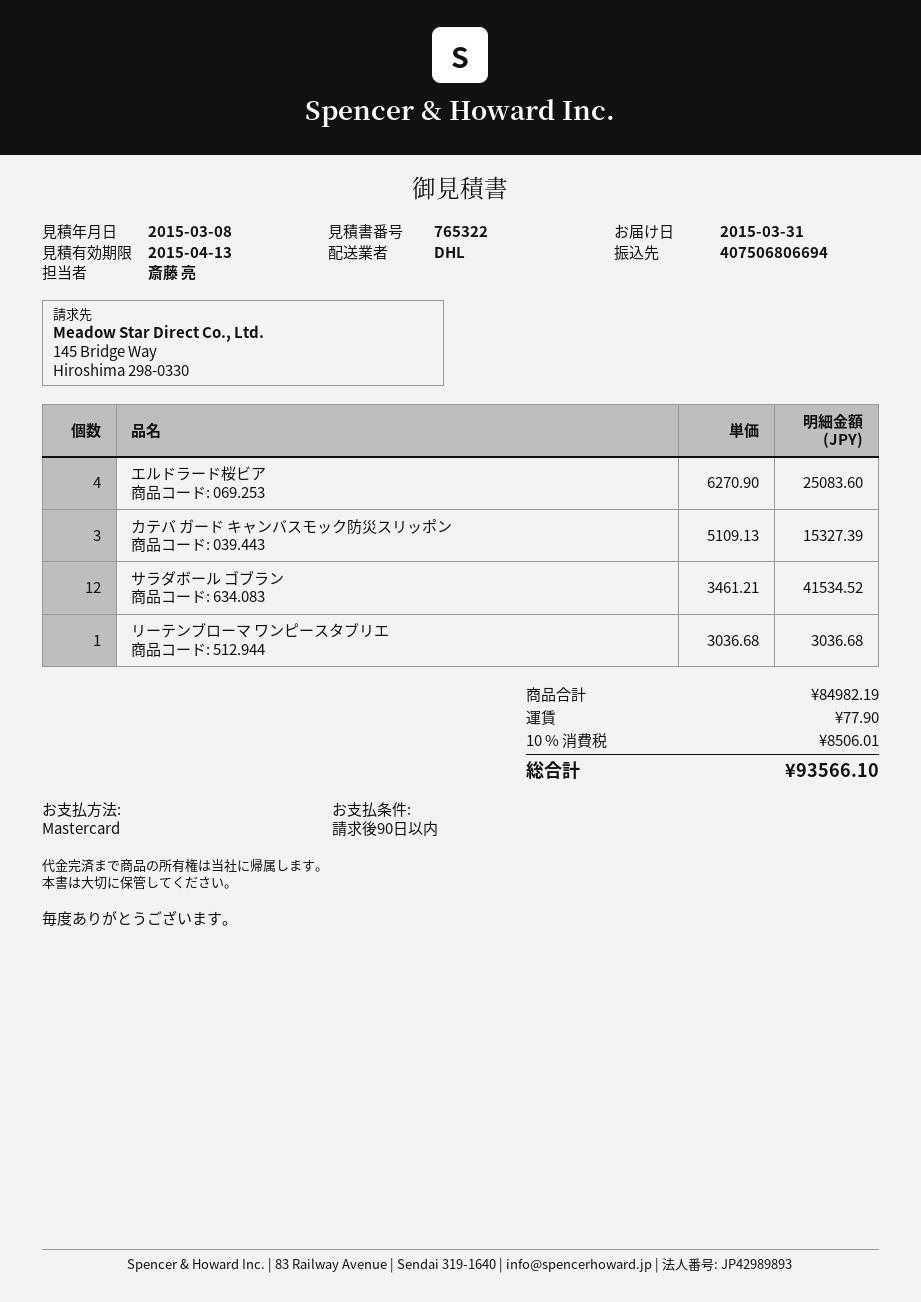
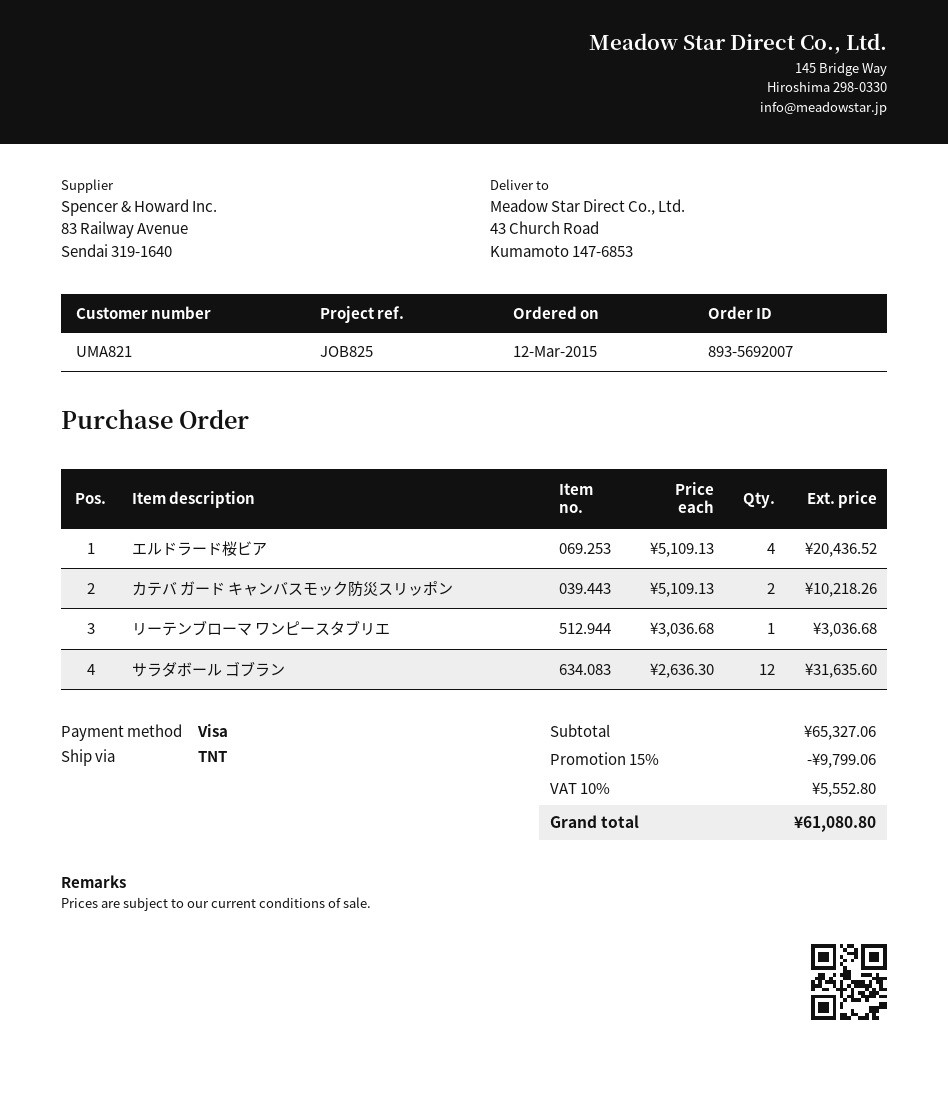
payment method: Mastercard -> Visa
shipping method: DHL -> TNT
エルドラード桜ビア: 4 x 6270.90 = 25083.60 -> 4 x 5109.13 = 20436.52
カテバ ガード キャンバスモック防災スリッポン: 3 x 5109.13 = 15327.39 -> 2 x 5109.13 = 10218.26
サラダボール ゴブラン: 12 x 3461.21 = 41534.52 -> 12 x 2636.30 = 31635.60
subtotal: 84982.19 -> 65327.06
discount: none -> 15% = 9799.06
shipping: 77.90 -> none
tax: 10% = 8506.01 -> 10% = 5552.80
total: 93566.10 -> 61080.80

